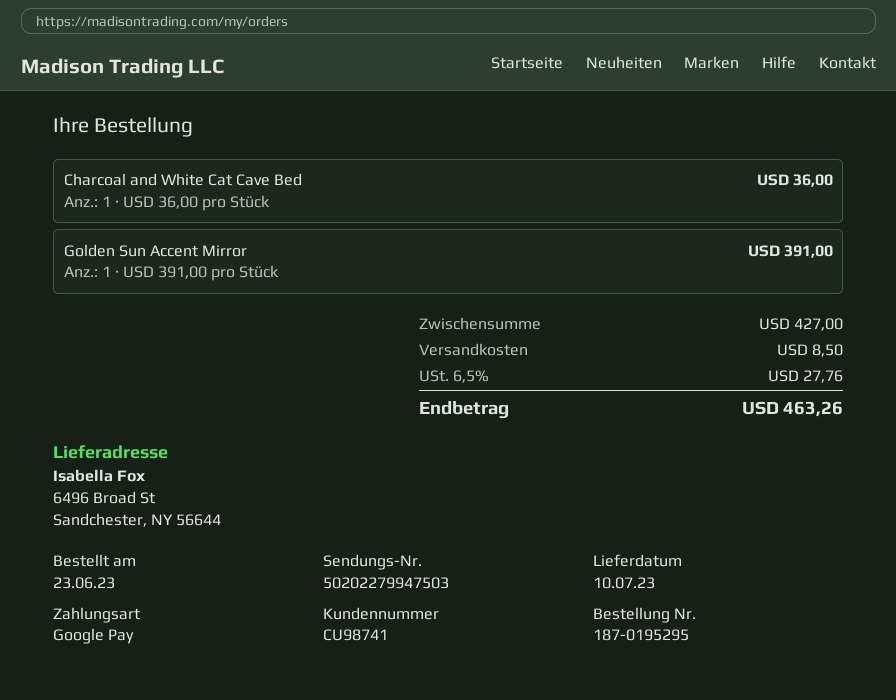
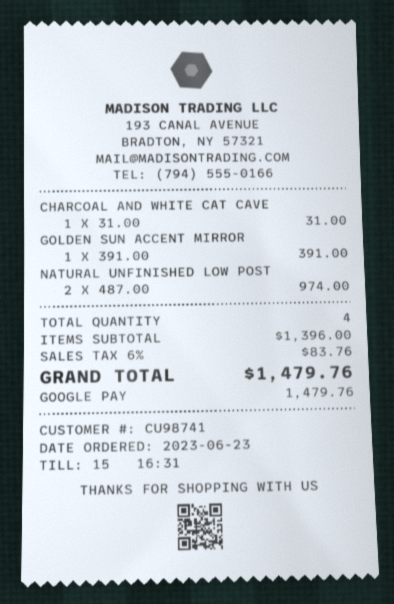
Charcoal and White Cat Cave Bed: 1 x 36.00 = 36.00 -> 1 x 31.00 = 31.00
NATURAL UNFINISHED LOW POST: none -> 2 x 487.00 = 974.00
subtotal: 427.00 -> 1396.00
shipping: 8.50 -> none
tax: 6.5% = 27.76 -> 6% = 83.76
total: 463.26 -> 1479.76

